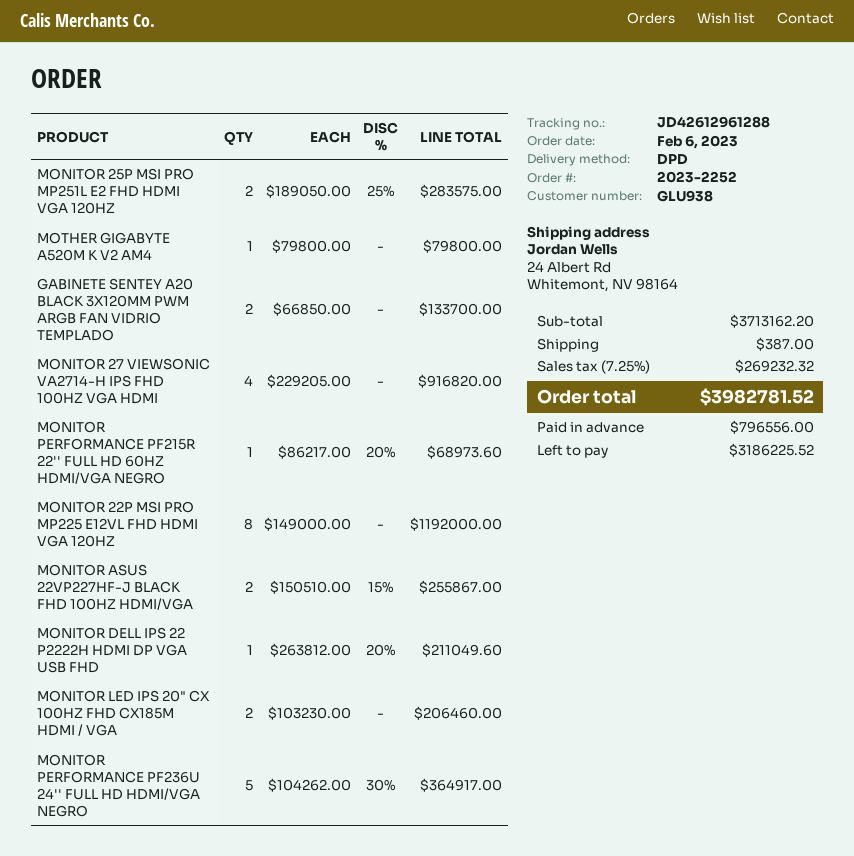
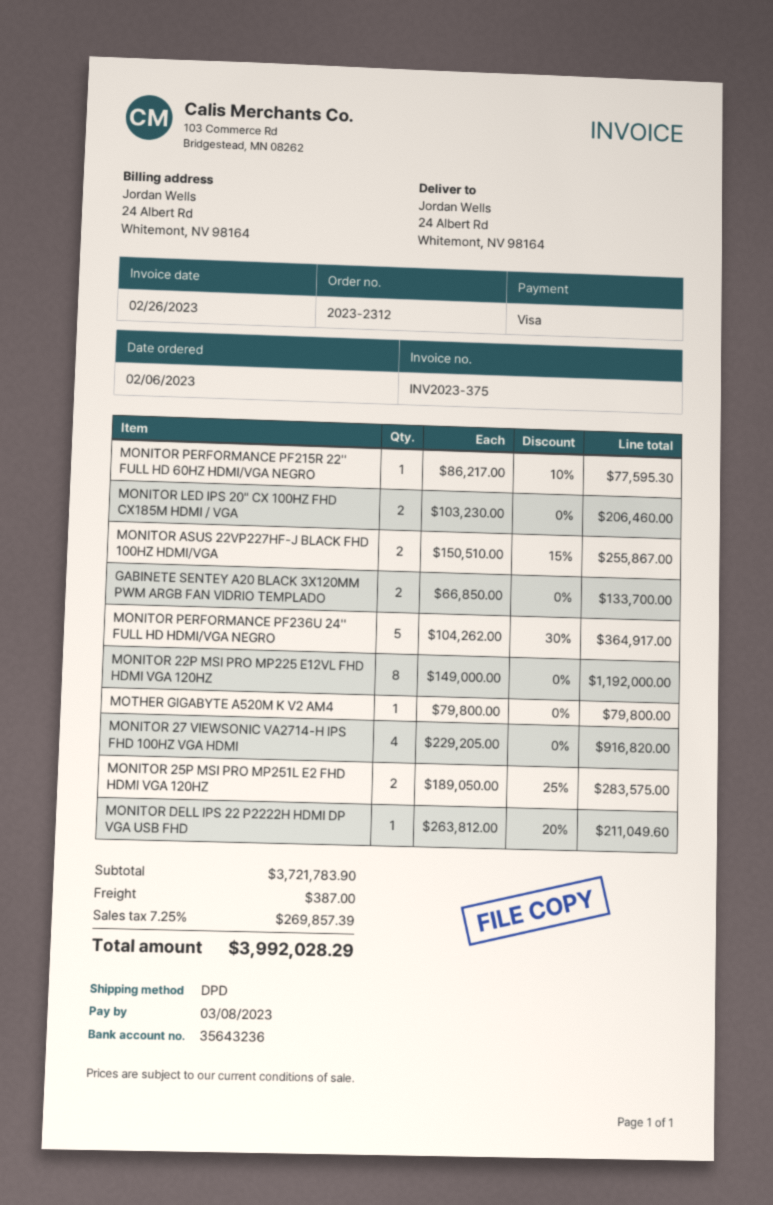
order number: 2023-2252 -> 2023-2312
MONITOR PERFORMANCE PF215R 22'' FULL HD 60HZ HDMI/VGA NEGRO: 1 x 86217.00 - 20% = 68973.60 -> 1 x 86217.00 - 10% = 77595.30
subtotal: 3713162.20 -> 3721783.90
tax: 7.25% = 269232.32 -> 7.25% = 269857.39
total: 3982781.52 -> 3992028.29

